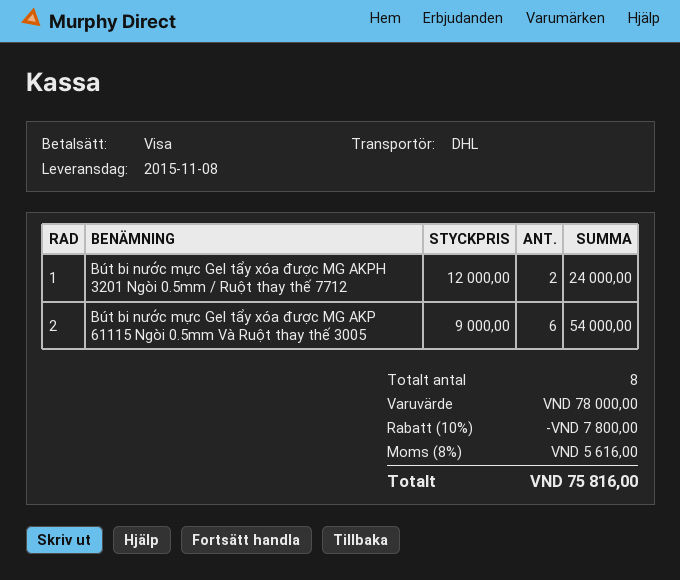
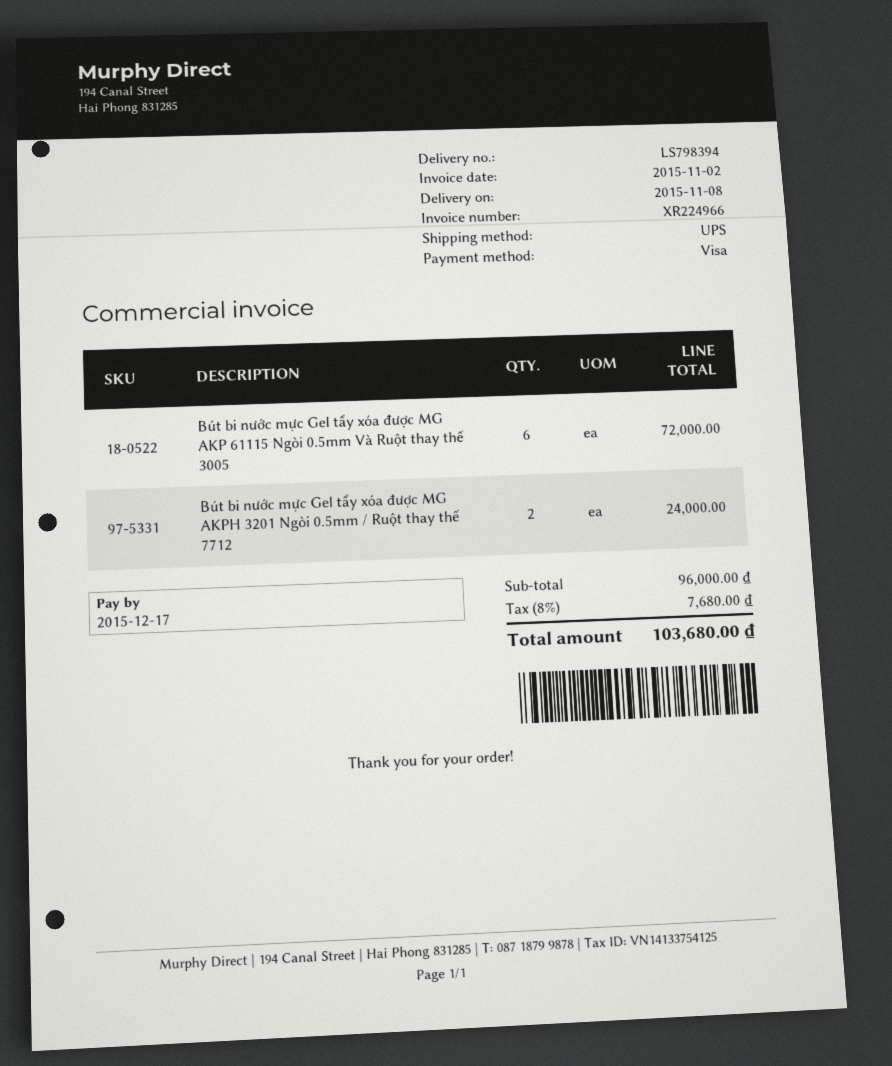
shipping method: DHL -> UPS
Bút bi nước mực Gel tẩy xóa được MG AKP 61115 Ngòi 0.5mm Và Ruột thay thế 3005: 6 for 54000.00 -> 6 for 72000.00
subtotal: 78000.00 -> 96000.00
discount: 10% = 7800.00 -> none
tax: 8% = 5616.00 -> 8% = 7680.00
total: 75816.00 -> 103680.00

